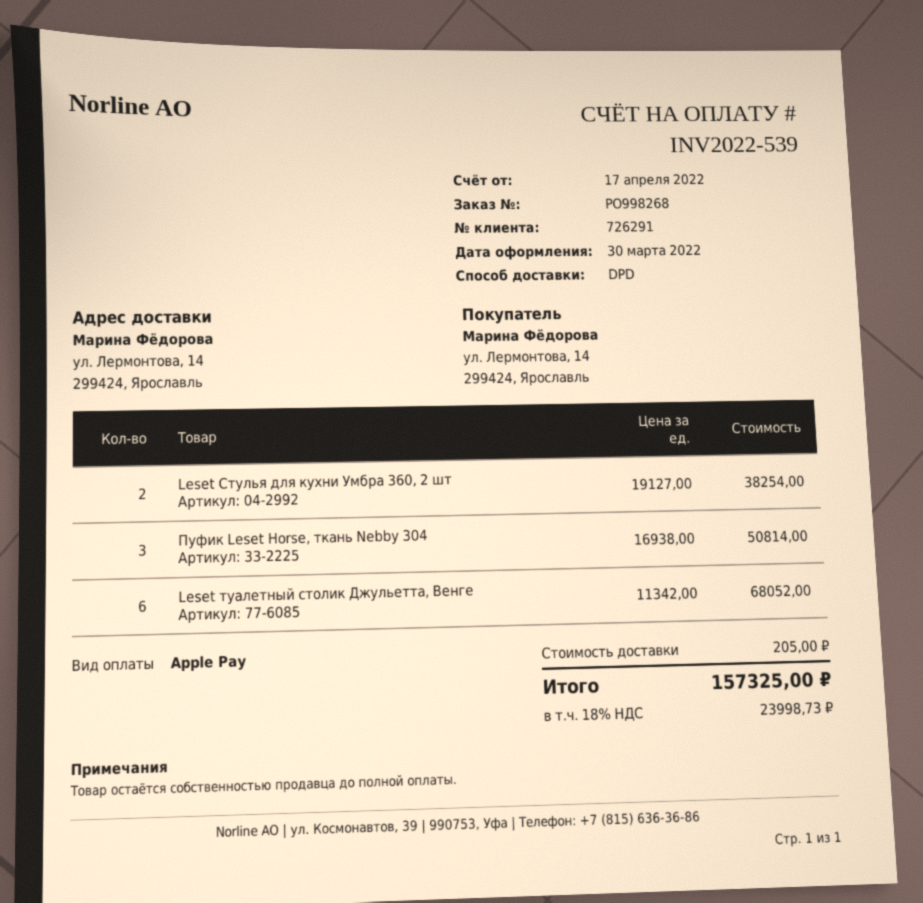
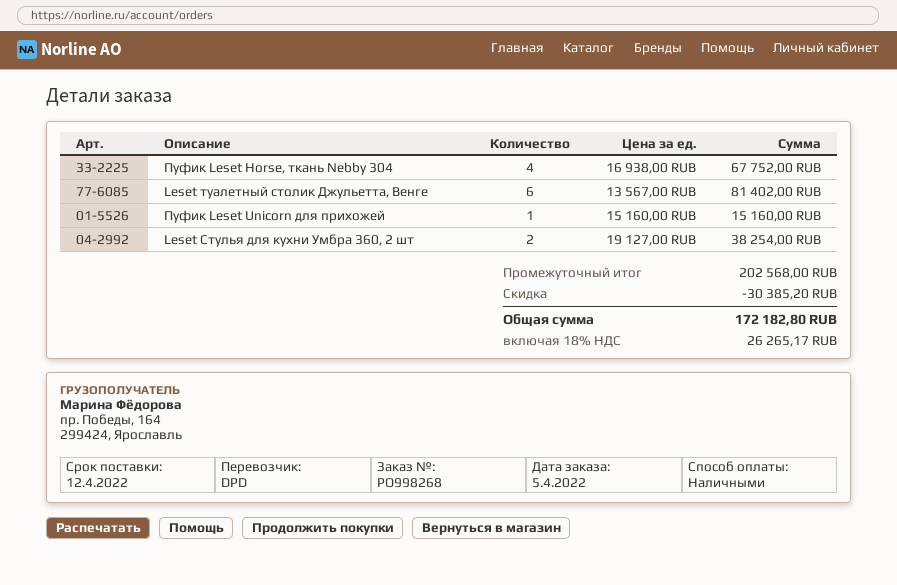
order date: 2022-03-30 -> 2022-04-05
payment method: Apple Pay -> cash
ship to: ул. Лермонтова, 14, 299424, Ярославль -> пр. Победы, 164, 299424, Ярославль
Пуфик Leset Horse, ткань Nebby 304: 3 x 16938.00 = 50814.00 -> 4 x 16938.00 = 67752.00
Leset туалетный столик Джульетта, Венге: 6 x 11342.00 = 68052.00 -> 6 x 13567.00 = 81402.00
Пуфик Leset Unicorn для прихожей: none -> 1 x 15160.00 = 15160.00
discount: none -> 30385.20
shipping: 205.00 -> none
tax: 18% = 23998.73 -> 18% = 26265.17
total: 157325.00 -> 172182.80

